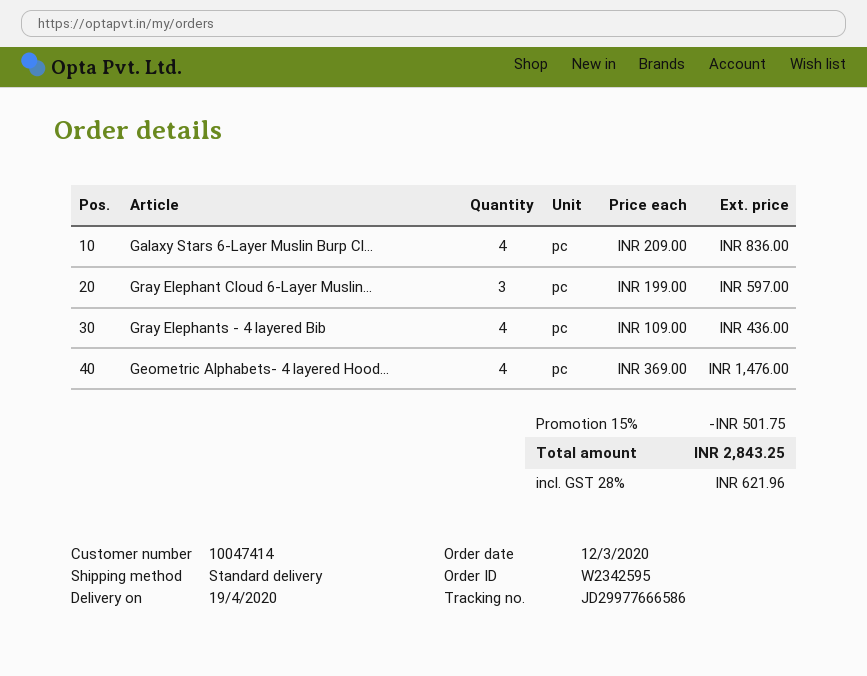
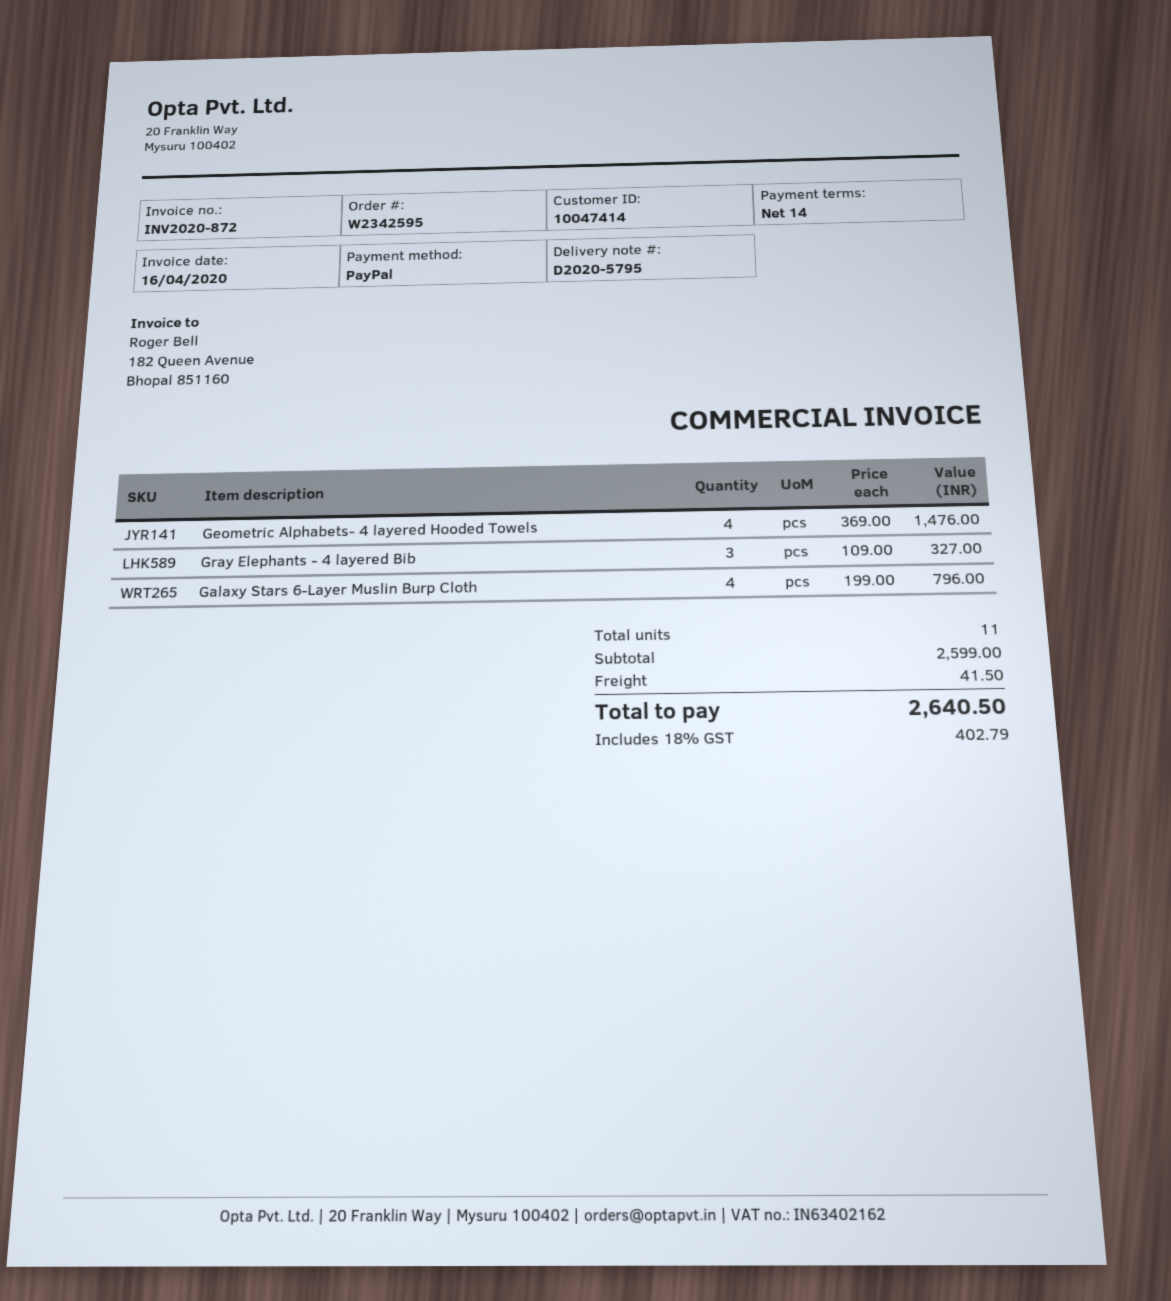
Galaxy Stars 6-Layer Muslin Burp Cl...: 4 x 209.00 = 836.00 -> 4 x 199.00 = 796.00
Gray Elephant Cloud 6-Layer Muslin...: 3 x 199.00 = 597.00 -> none
Gray Elephants - 4 layered Bib: 4 x 109.00 = 436.00 -> 3 x 109.00 = 327.00
discount: 15% = 501.75 -> none
shipping: none -> 41.50
tax: 28% = 621.96 -> 18% = 402.79
total: 2843.25 -> 2640.50

